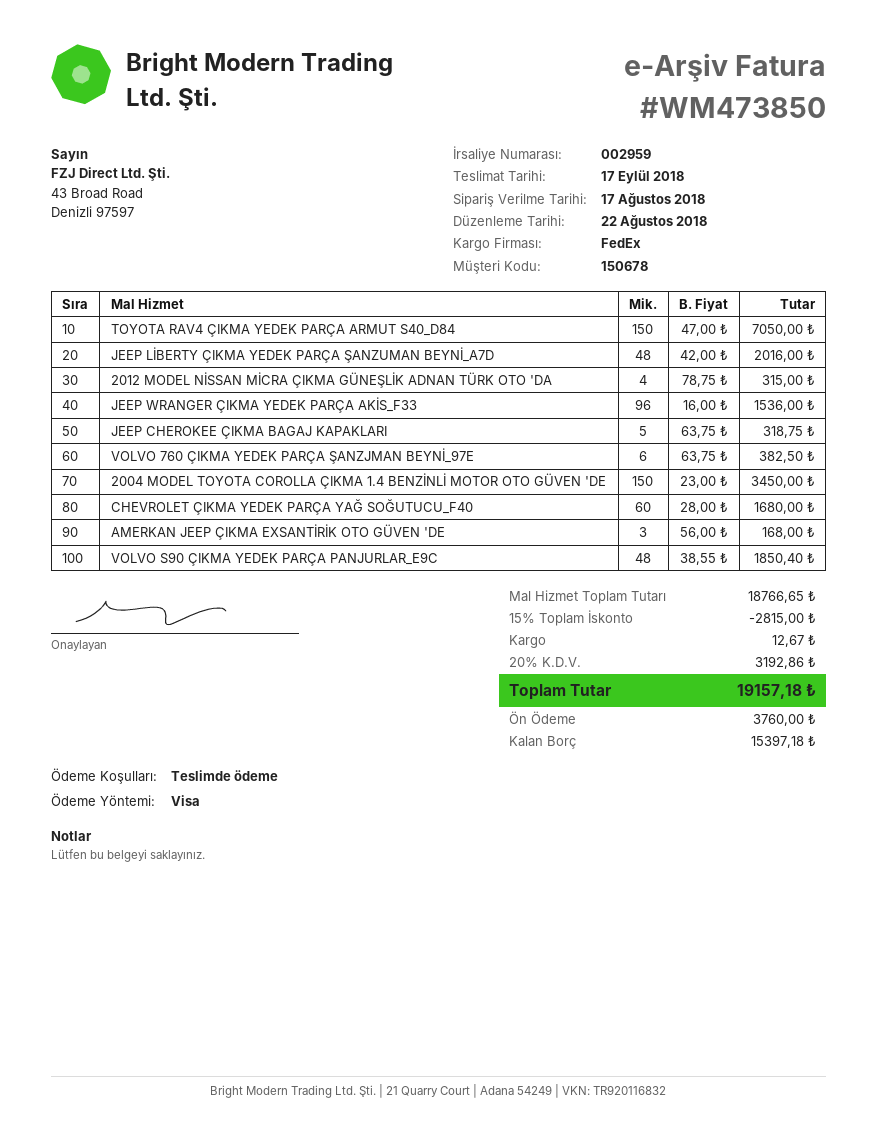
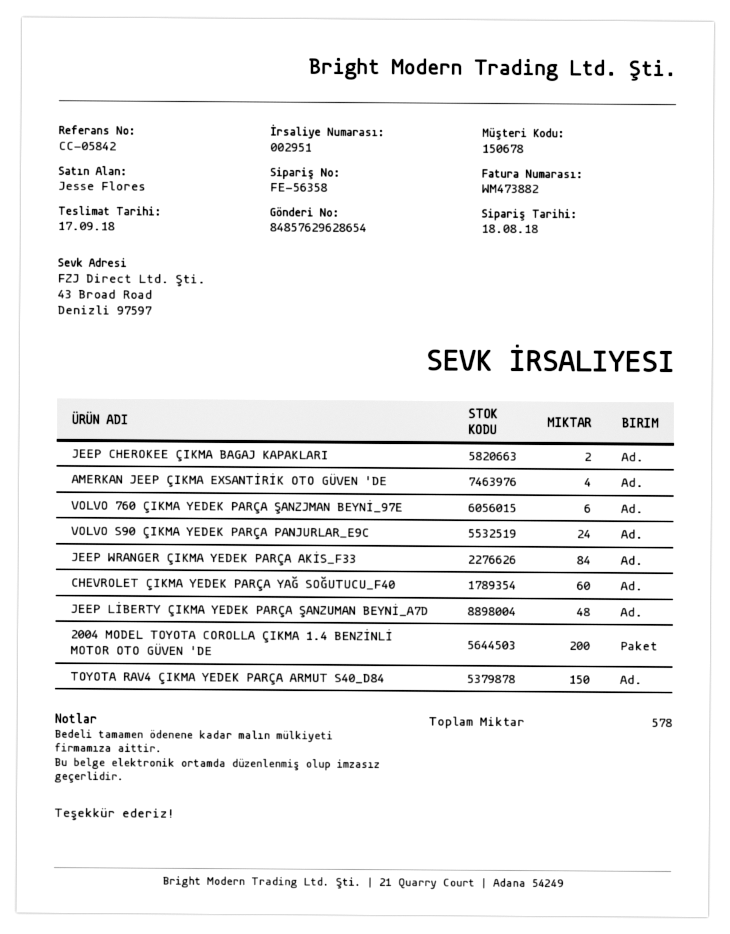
order date: 2018-08-17 -> 2018-08-18
delivery note number: 002959 -> 002951
invoice number: WM473850 -> WM473882
2012 MODEL NİSSAN MİCRA ÇIKMA GÜNEŞLİK ADNAN TÜRK OTO 'DA: 4 -> none
JEEP WRANGER ÇIKMA YEDEK PARÇA AKİS_F33: 96 -> 84
JEEP CHEROKEE ÇIKMA BAGAJ KAPAKLARI: 5 -> 2
2004 MODEL TOYOTA COROLLA ÇIKMA 1.4 BENZİNLİ MOTOR OTO GÜVEN 'DE: 150 -> 200
AMERKAN JEEP ÇIKMA EXSANTİRİK OTO GÜVEN 'DE: 3 -> 4
VOLVO S90 ÇIKMA YEDEK PARÇA PANJURLAR_E9C: 48 -> 24

